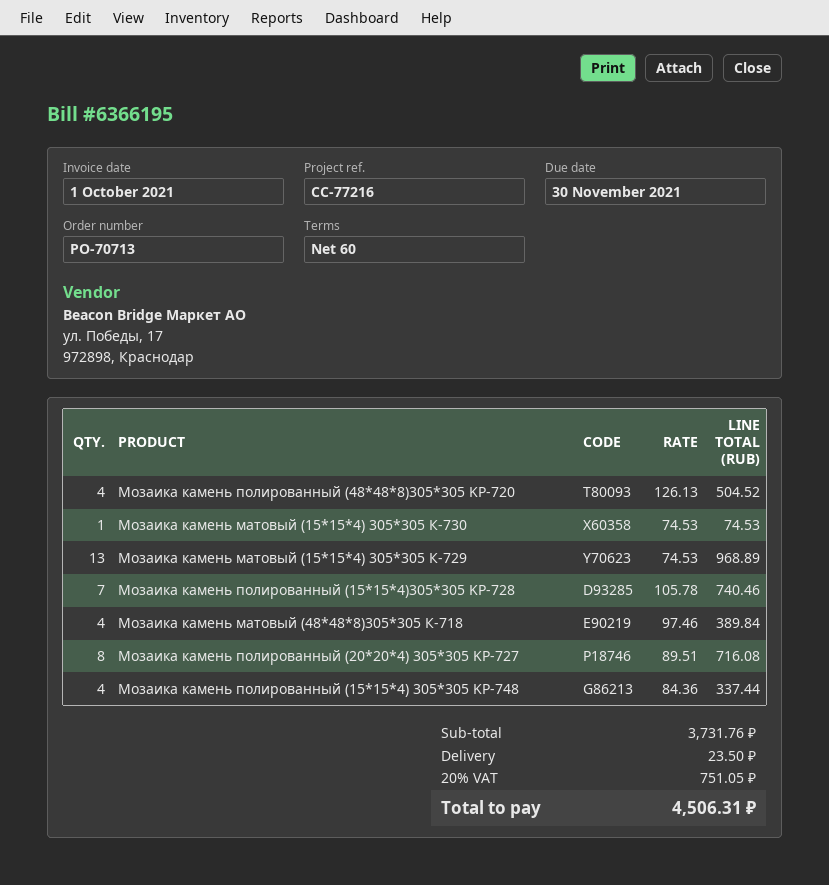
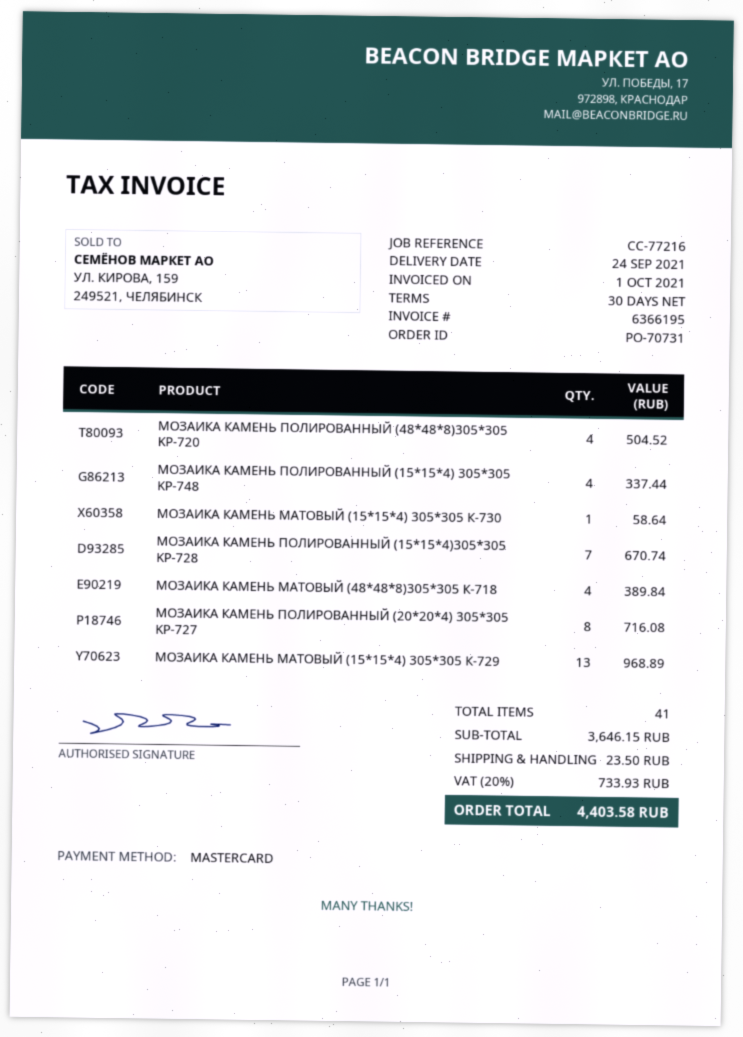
order number: PO-70713 -> PO-70731
payment terms: 60 days -> 30 days
Мозаика камень матовый (15*15*4) 305*305 К-730: 1 for 74.53 -> 1 for 58.64
Мозаика камень полированный (15*15*4)305*305 KP-728: 7 for 740.46 -> 7 for 670.74
subtotal: 3731.76 -> 3646.15
tax: 20% = 751.05 -> 20% = 733.93
total: 4506.31 -> 4403.58

